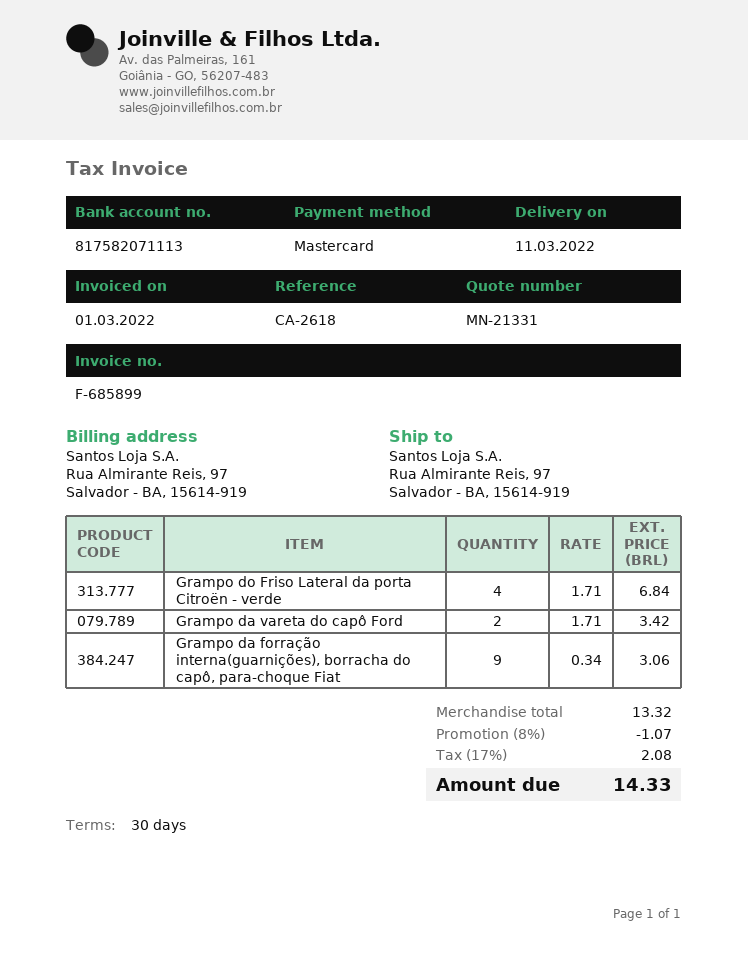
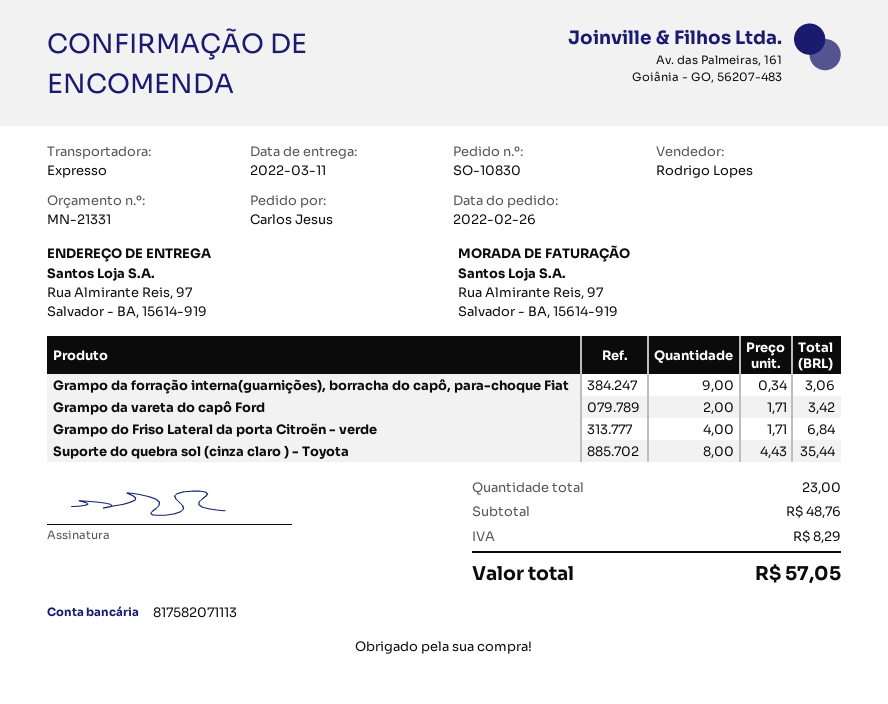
Suporte do quebra sol (cinza claro ) - Toyota: none -> 8 x 4.43 = 35.44
subtotal: 13.32 -> 48.76
discount: 8% = 1.07 -> none
tax: 2.08 -> 8.29
total: 14.33 -> 57.05

